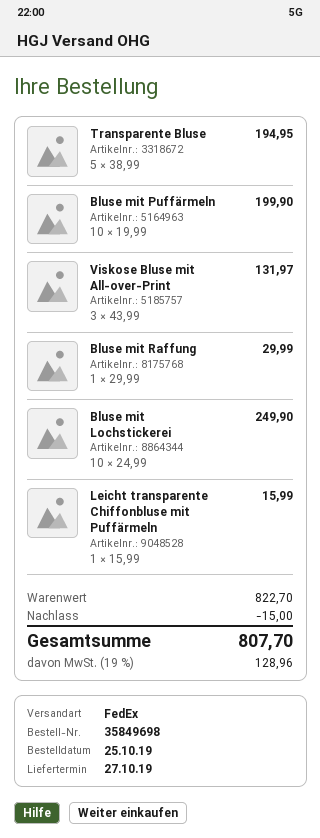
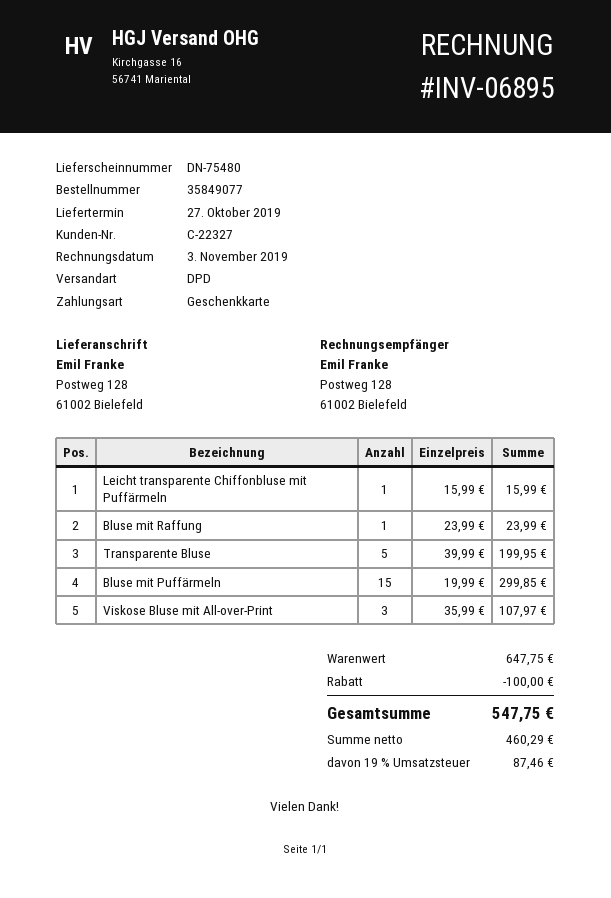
order number: 35849698 -> 35849077
shipping method: FedEx -> DPD
Transparente Bluse: 5 x 38.99 = 194.95 -> 5 x 39.99 = 199.95
Bluse mit Puffärmeln: 10 x 19.99 = 199.90 -> 15 x 19.99 = 299.85
Viskose Bluse mit All-over-Print: 3 x 43.99 = 131.97 -> 3 x 35.99 = 107.97
Bluse mit Raffung: 1 x 29.99 = 29.99 -> 1 x 23.99 = 23.99
Bluse mit Lochstickerei: 10 x 24.99 = 249.90 -> none
subtotal: 822.70 -> 647.75
discount: 15.00 -> 100.00
tax: 19% = 128.96 -> 19% = 87.46
total: 807.70 -> 547.75

